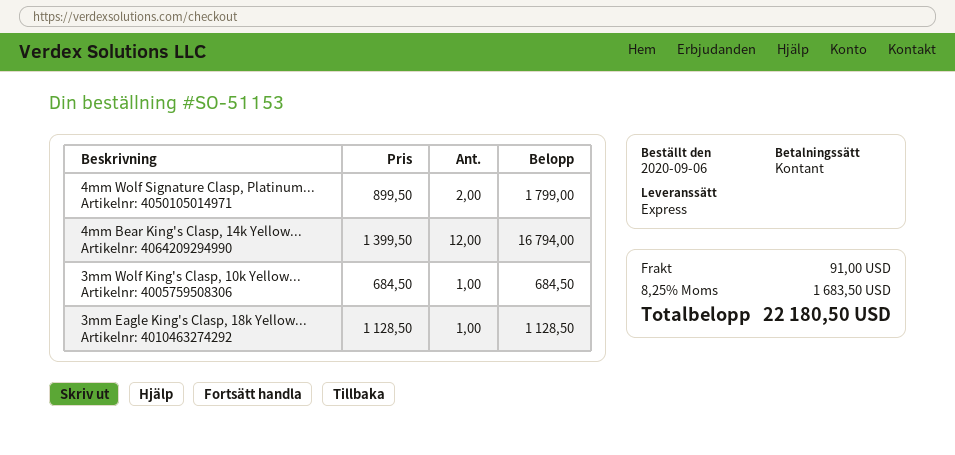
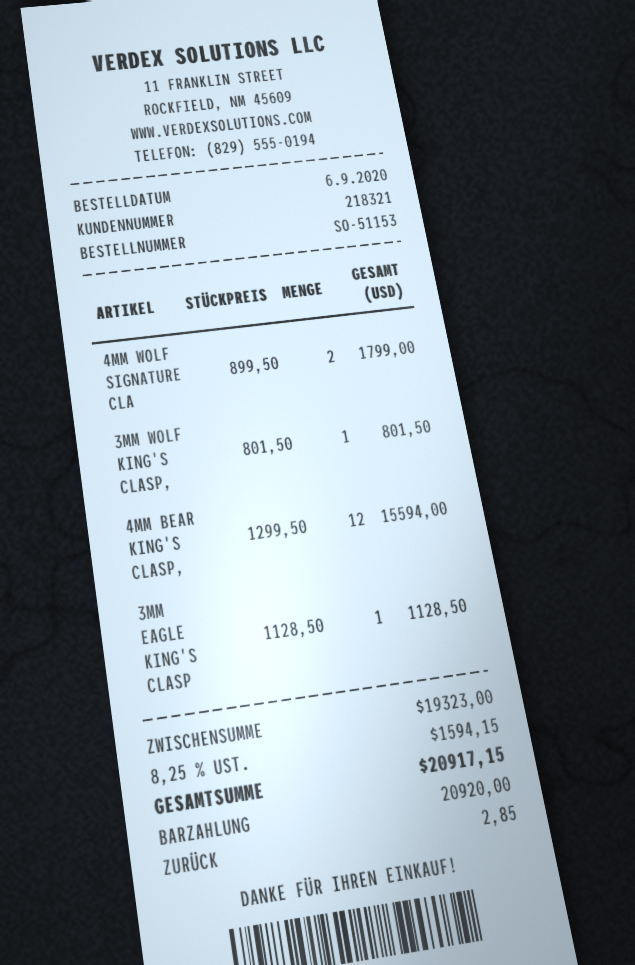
4mm Bear King's Clasp, 14k Yellow...: 12 x 1399.50 = 16794.00 -> 12 x 1299.50 = 15594.00
3mm Wolf King's Clasp, 10k Yellow...: 1 x 684.50 = 684.50 -> 1 x 801.50 = 801.50
shipping: 91.00 -> none
tax: 8.25% = 1683.50 -> 8.25% = 1594.15
total: 22180.50 -> 20917.15

